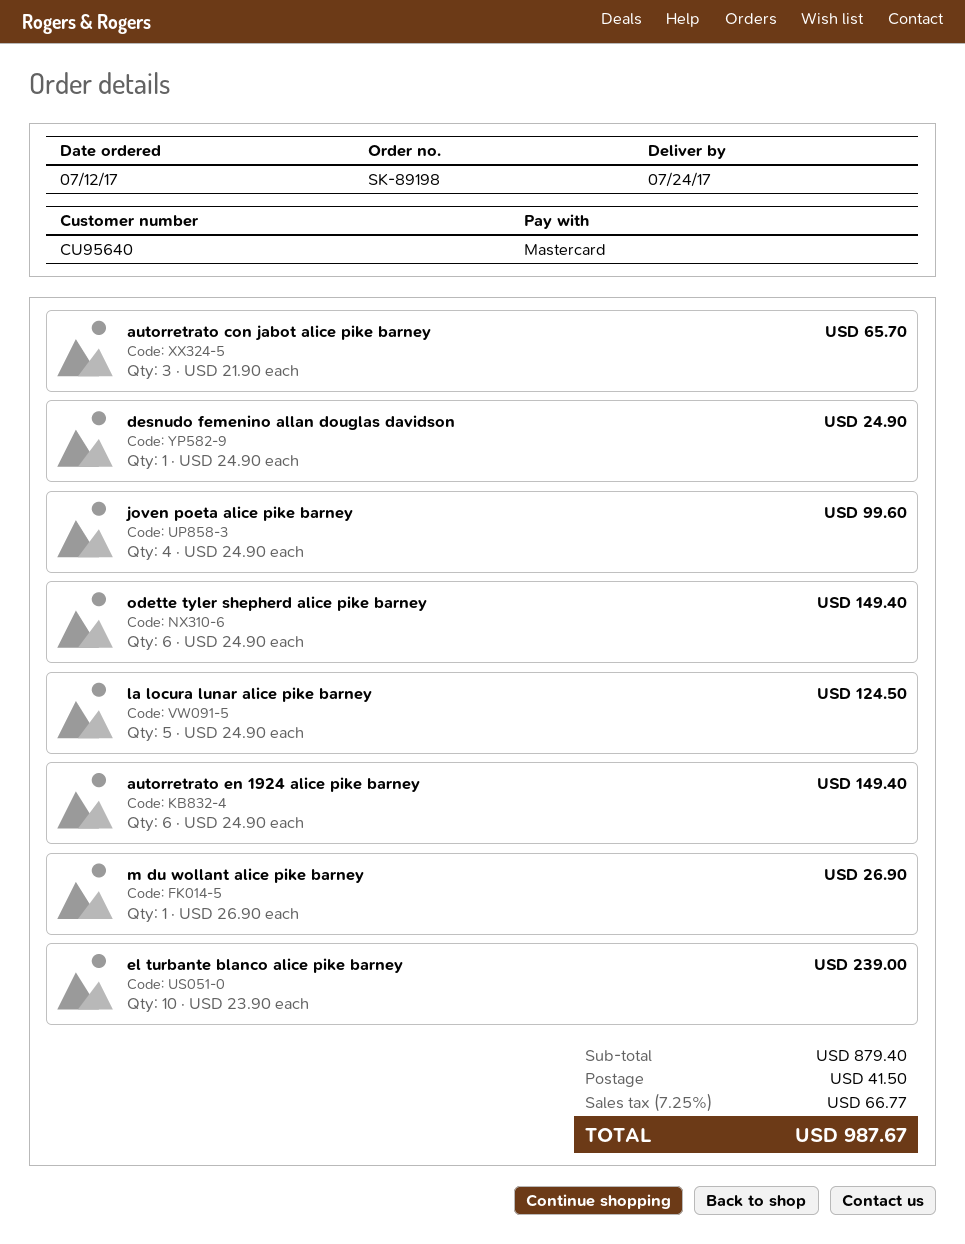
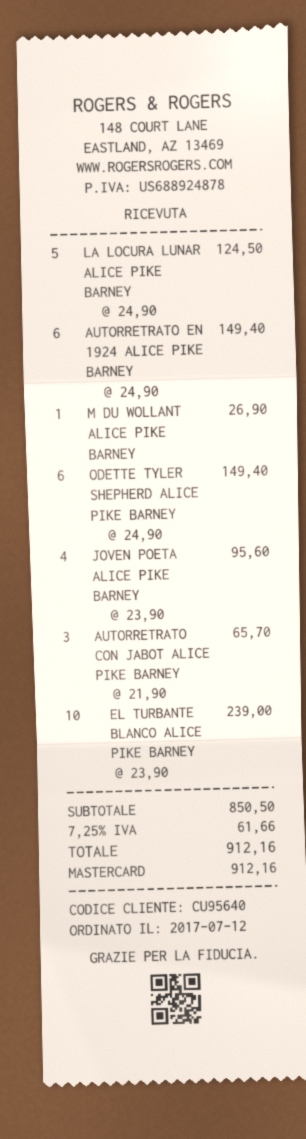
desnudo femenino allan douglas davidson: 1 x 24.90 = 24.90 -> none
joven poeta alice pike barney: 4 x 24.90 = 99.60 -> 4 x 23.90 = 95.60
subtotal: 879.40 -> 850.50
shipping: 41.50 -> none
tax: 7.25% = 66.77 -> 7.25% = 61.66
total: 987.67 -> 912.16

